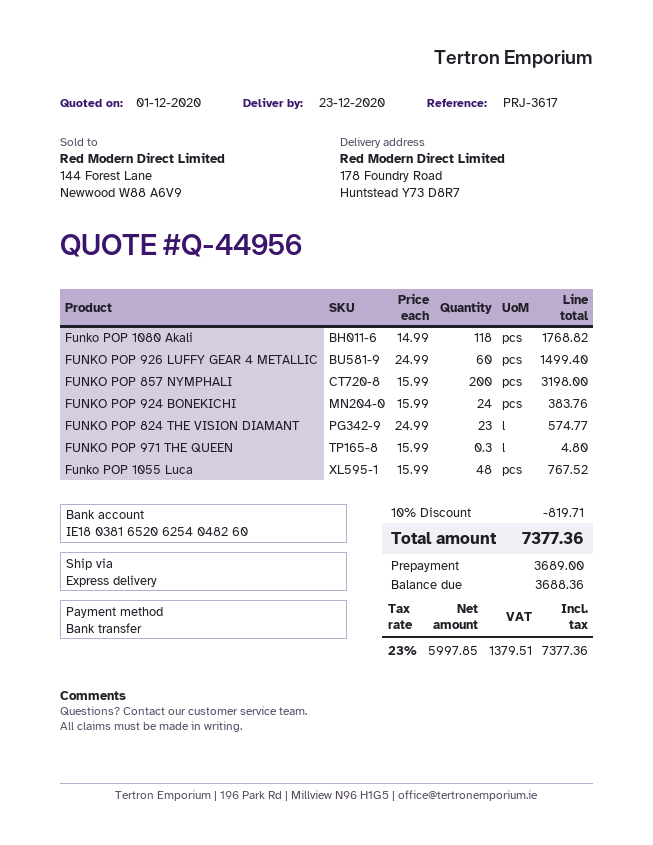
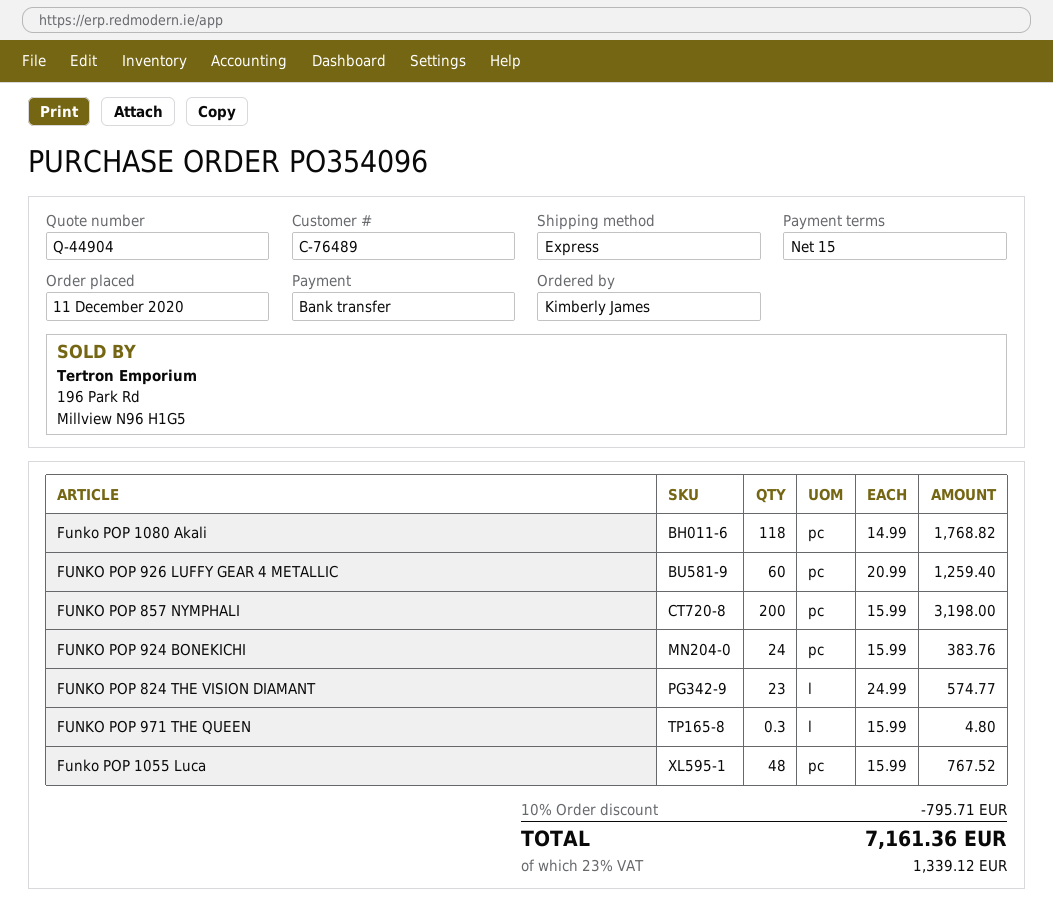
quote number: Q-44956 -> Q-44904
FUNKO POP 926 LUFFY GEAR 4 METALLIC: 60 x 24.99 = 1499.40 -> 60 x 20.99 = 1259.40
discount: 10% = 819.71 -> 10% = 795.71
tax: 23% = 1379.51 -> 23% = 1339.12
total: 7377.36 -> 7161.36

